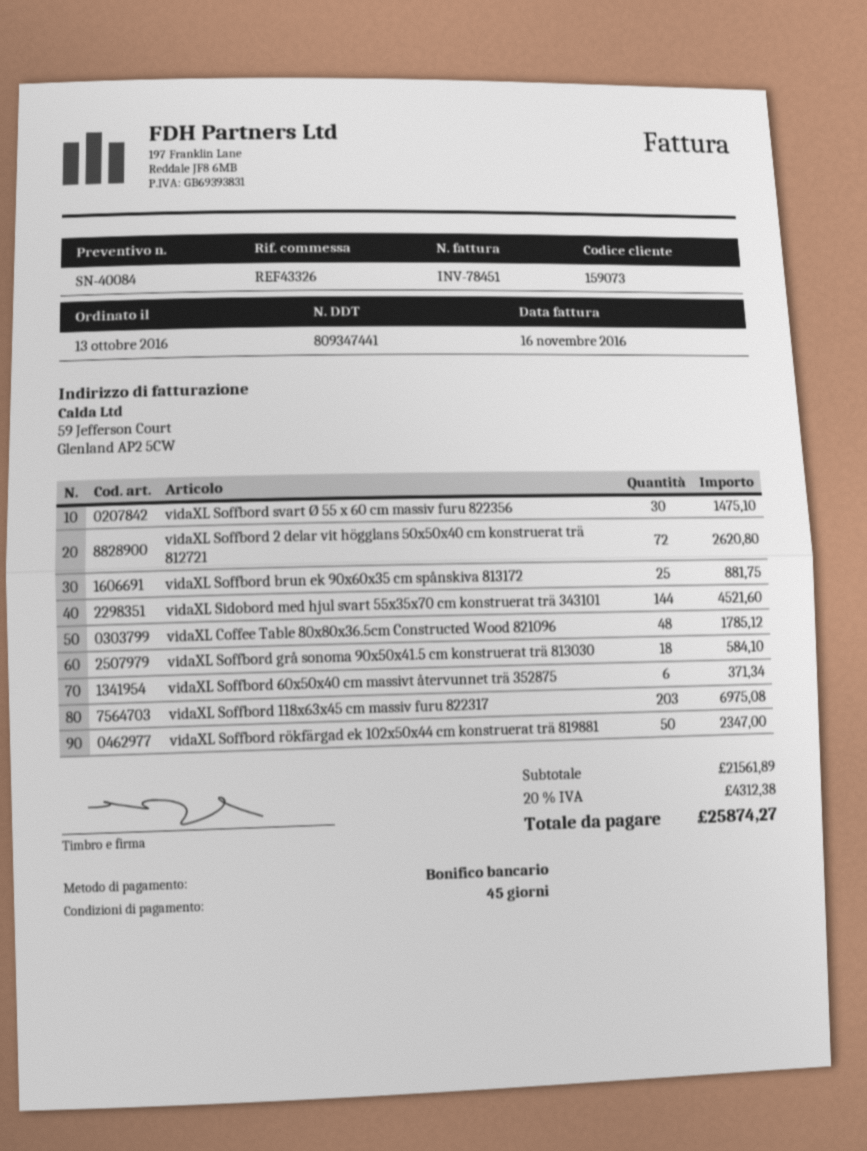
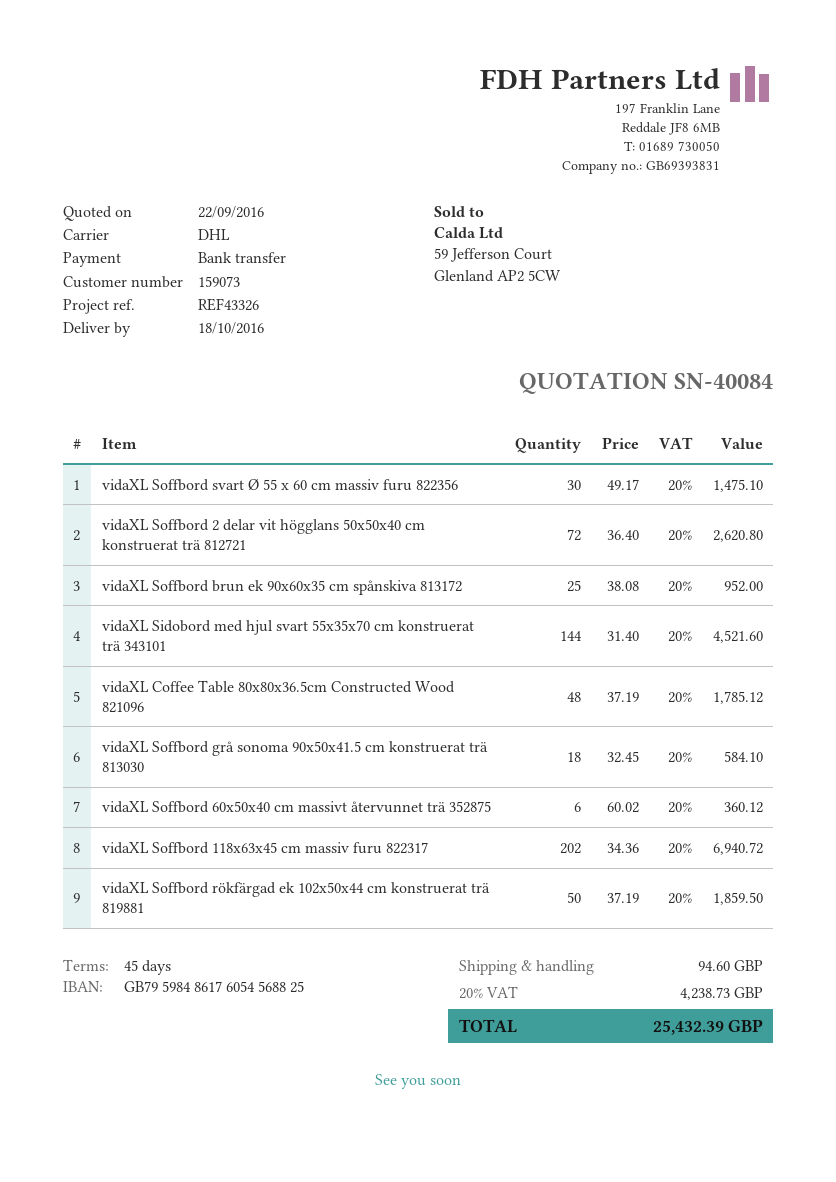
vidaXL Soffbord brun ek 90x60x35 cm spånskiva 813172: 25 for 881.75 -> 25 for 952.00
vidaXL Soffbord 60x50x40 cm massivt återvunnet trä 352875: 6 for 371.34 -> 6 for 360.12
vidaXL Soffbord 118x63x45 cm massiv furu 822317: 203 for 6975.08 -> 202 for 6940.72
vidaXL Soffbord rökfärgad ek 102x50x44 cm konstruerat trä 819881: 50 for 2347.00 -> 50 for 1859.50
shipping: none -> 94.60
tax: 20% = 4312.38 -> 20% = 4238.73
total: 25874.27 -> 25432.39

